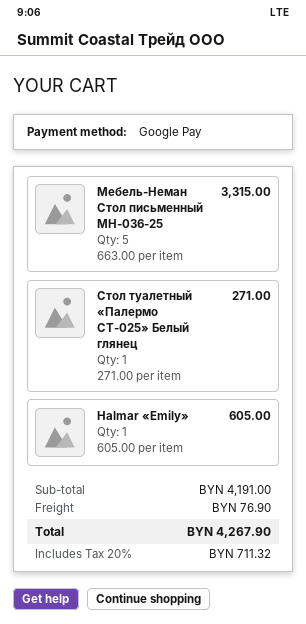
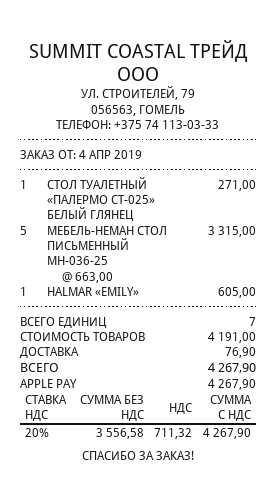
payment method: Google Pay -> Apple Pay

